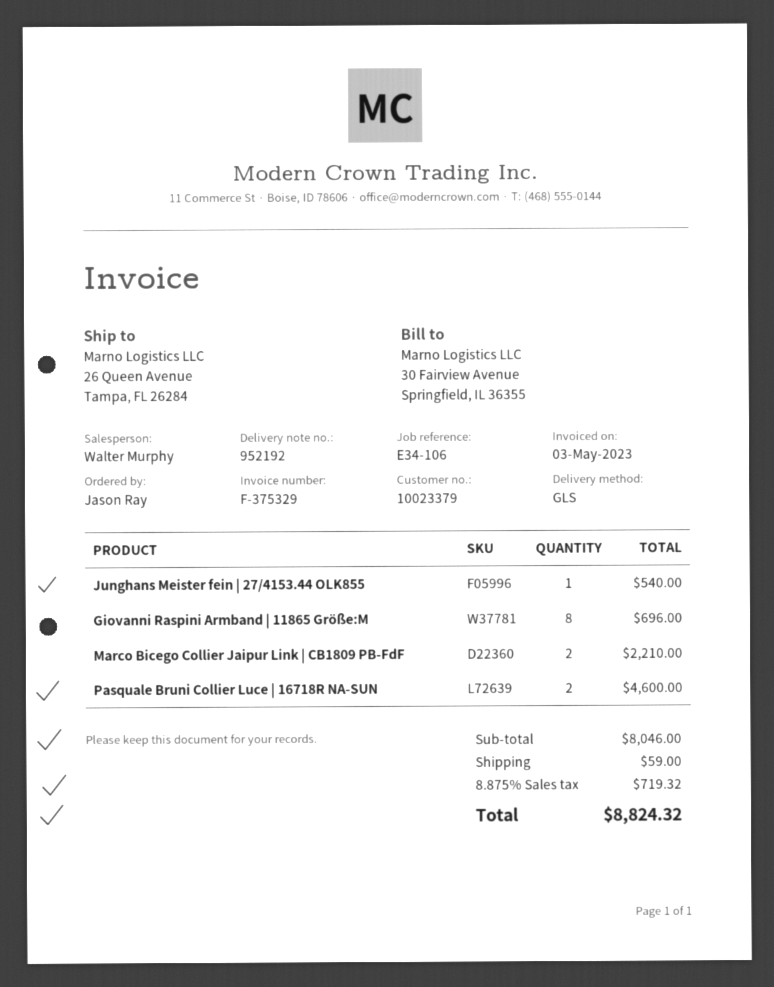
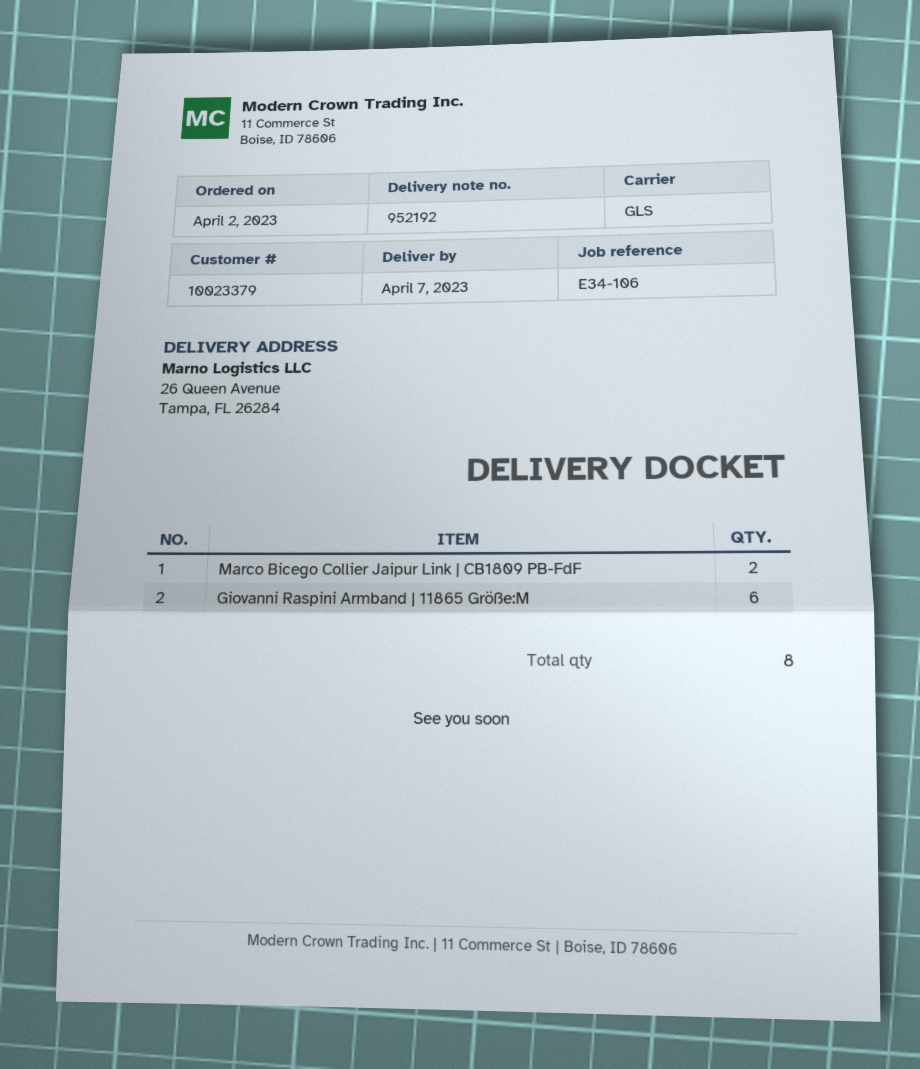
Junghans Meister fein | 27/4153.44 OLK855: 1 -> none
Giovanni Raspini Armband | 11865 Größe:M: 8 -> 6
Pasquale Bruni Collier Luce | 16718R NA-SUN: 2 -> none

